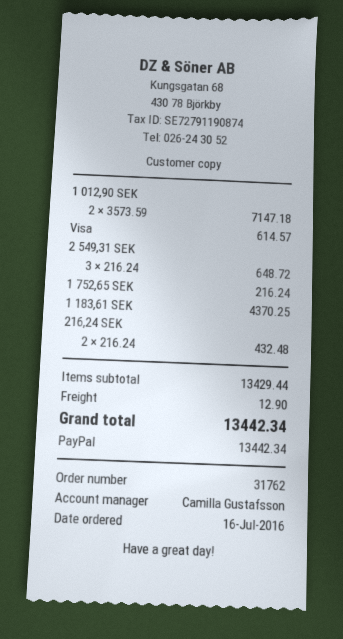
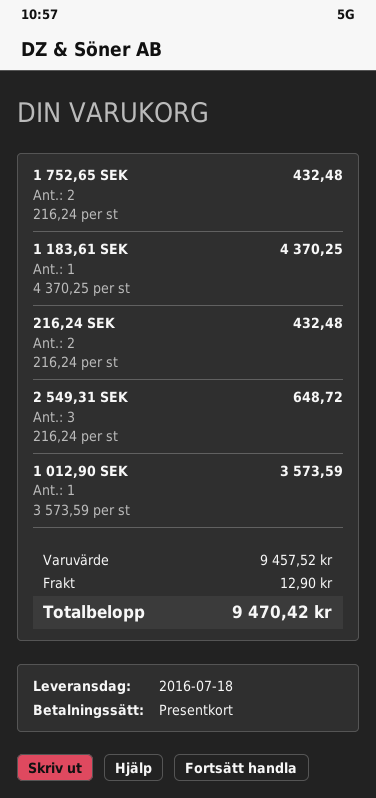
payment method: PayPal -> gift card
1 012,90 SEK: 2 x 3573.59 = 7147.18 -> 1 x 3573.59 = 3573.59
Visa: 1 x 614.57 = 614.57 -> none
1 752,65 SEK: 1 x 216.24 = 216.24 -> 2 x 216.24 = 432.48
subtotal: 13429.44 -> 9457.52
total: 13442.34 -> 9470.42

